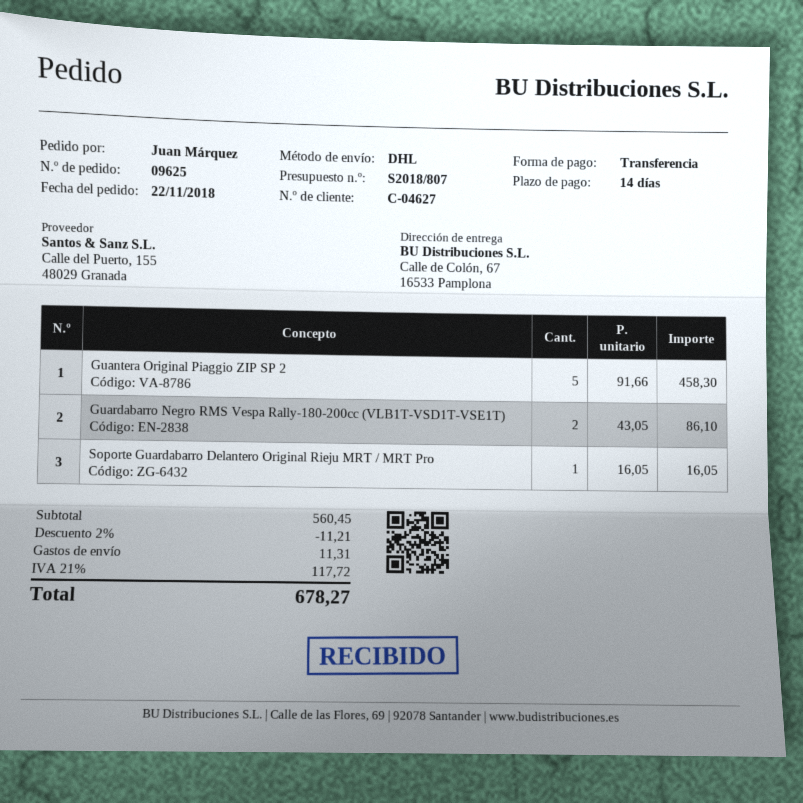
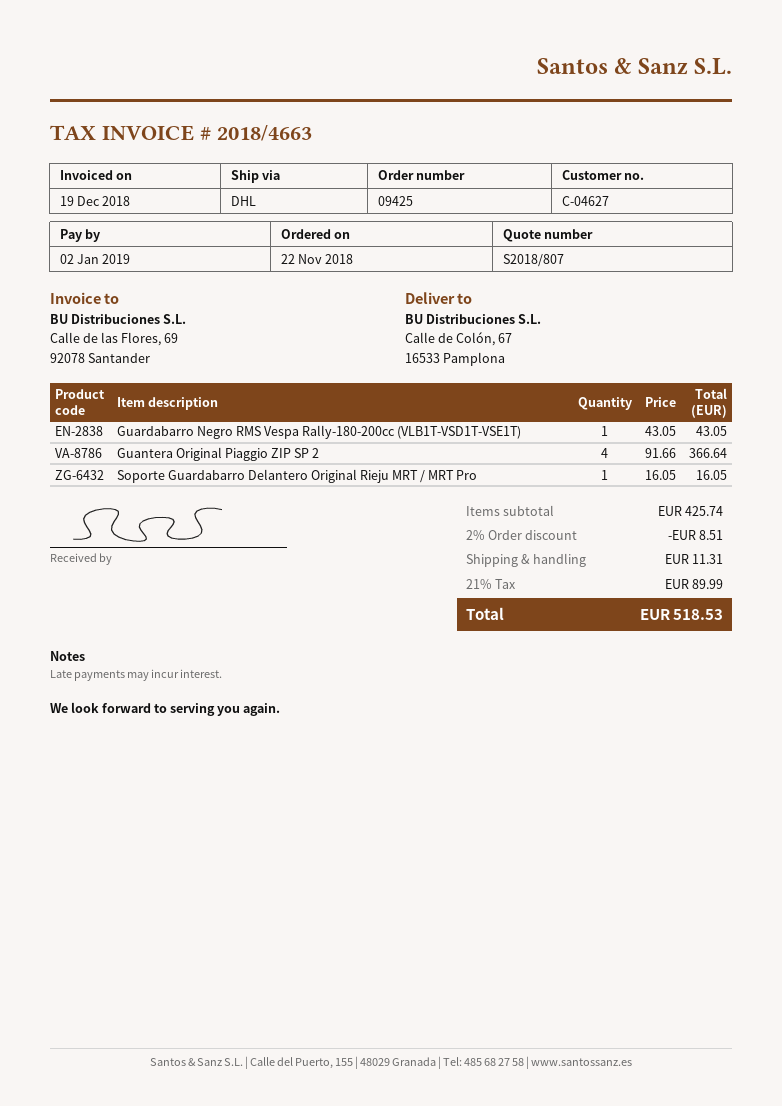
order number: 09625 -> 09425
Guantera Original Piaggio ZIP SP 2: 5 x 91.66 = 458.30 -> 4 x 91.66 = 366.64
Guardabarro Negro RMS Vespa Rally-180-200cc (VLB1T-VSD1T-VSE1T): 2 x 43.05 = 86.10 -> 1 x 43.05 = 43.05
subtotal: 560.45 -> 425.74
discount: 2% = 11.21 -> 2% = 8.51
tax: 21% = 117.72 -> 21% = 89.99
total: 678.27 -> 518.53

